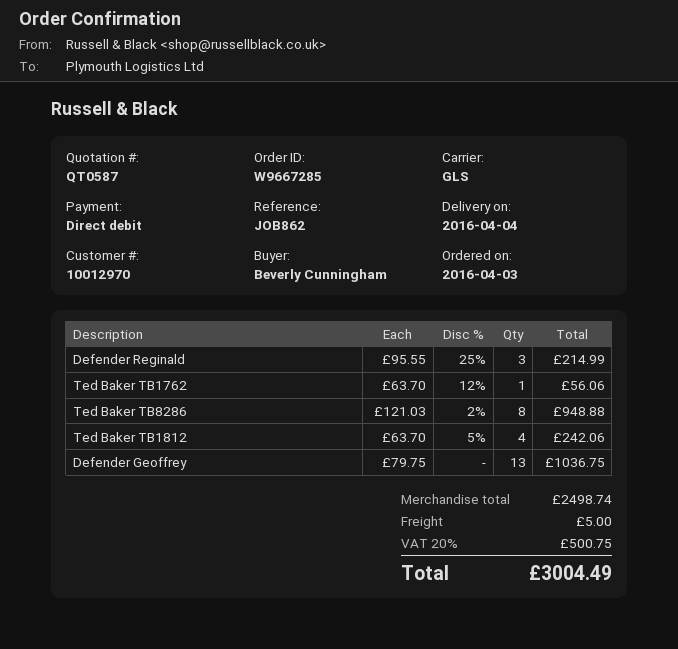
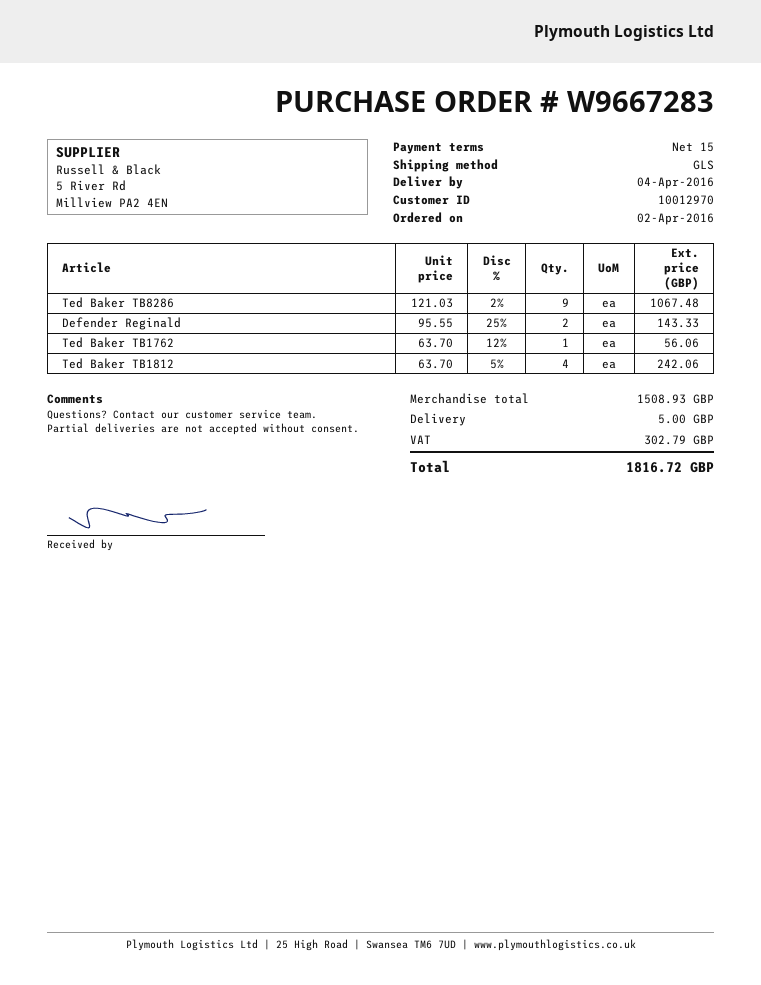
order number: W9667285 -> W9667283
order date: 2016-04-03 -> 2016-04-02
Defender Reginald: 3 x 95.55 - 25% = 214.99 -> 2 x 95.55 - 25% = 143.33
Ted Baker TB8286: 8 x 121.03 - 2% = 948.88 -> 9 x 121.03 - 2% = 1067.48
Defender Geoffrey: 13 x 79.75 = 1036.75 -> none
subtotal: 2498.74 -> 1508.93
tax: 500.75 -> 302.79
total: 3004.49 -> 1816.72

